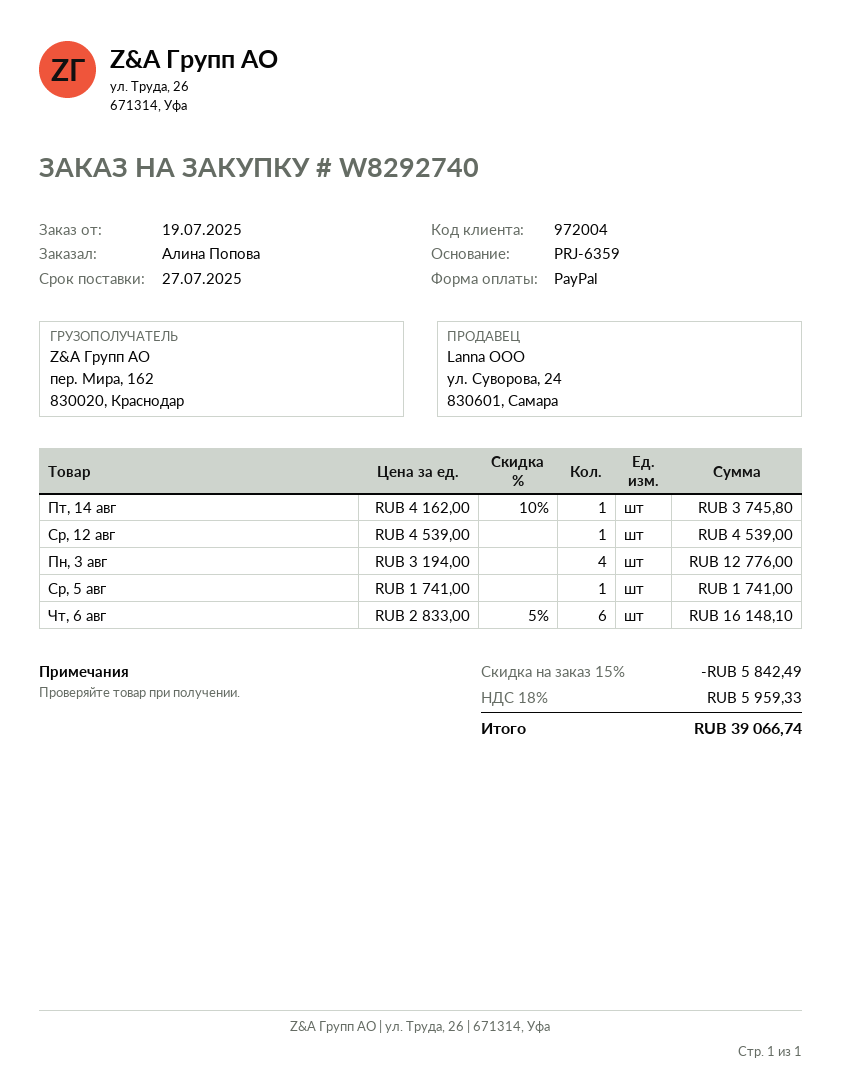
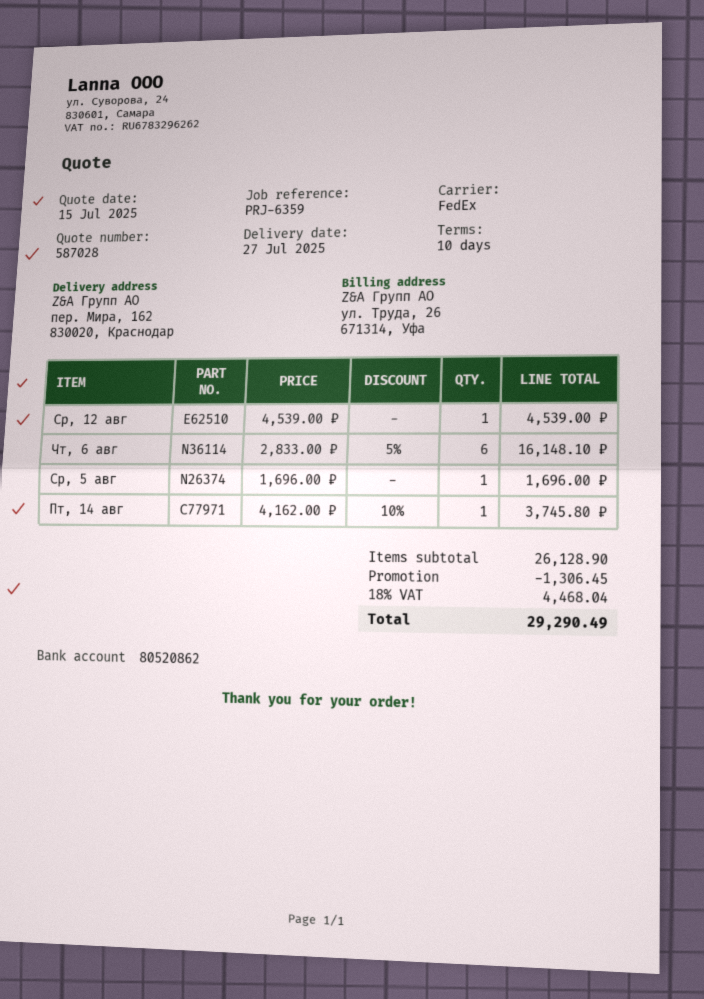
Пн, 3 авг: 4 x 3194.00 = 12776.00 -> none
Ср, 5 авг: 1 x 1741.00 = 1741.00 -> 1 x 1696.00 = 1696.00
discount: 5842.49 -> 1306.45
tax: 18% = 5959.33 -> 18% = 4468.04
total: 39066.74 -> 29290.49

